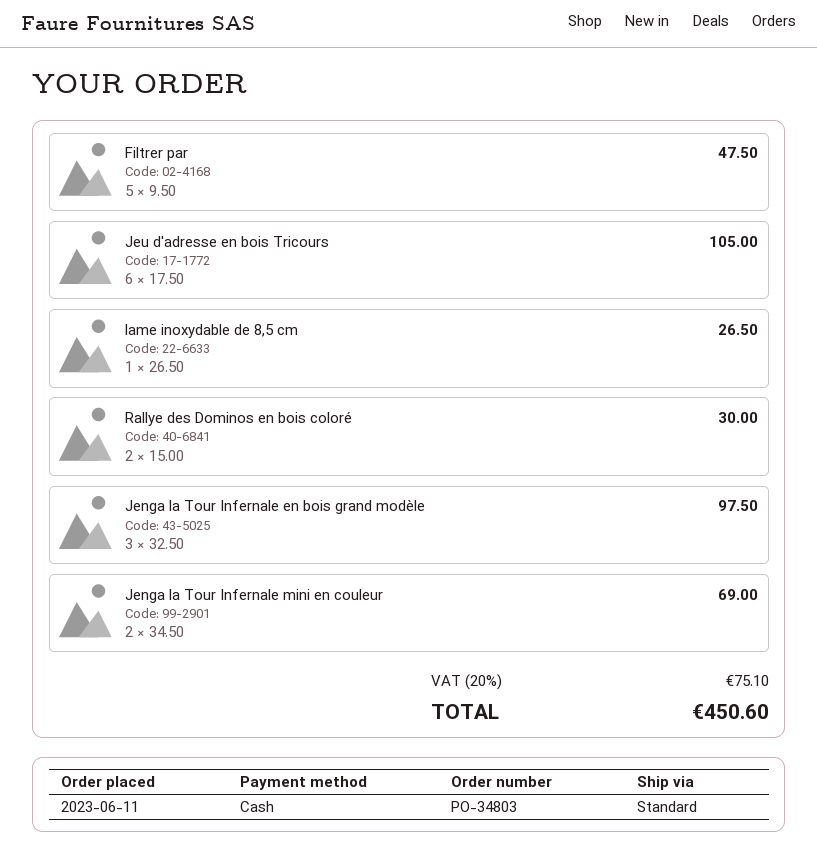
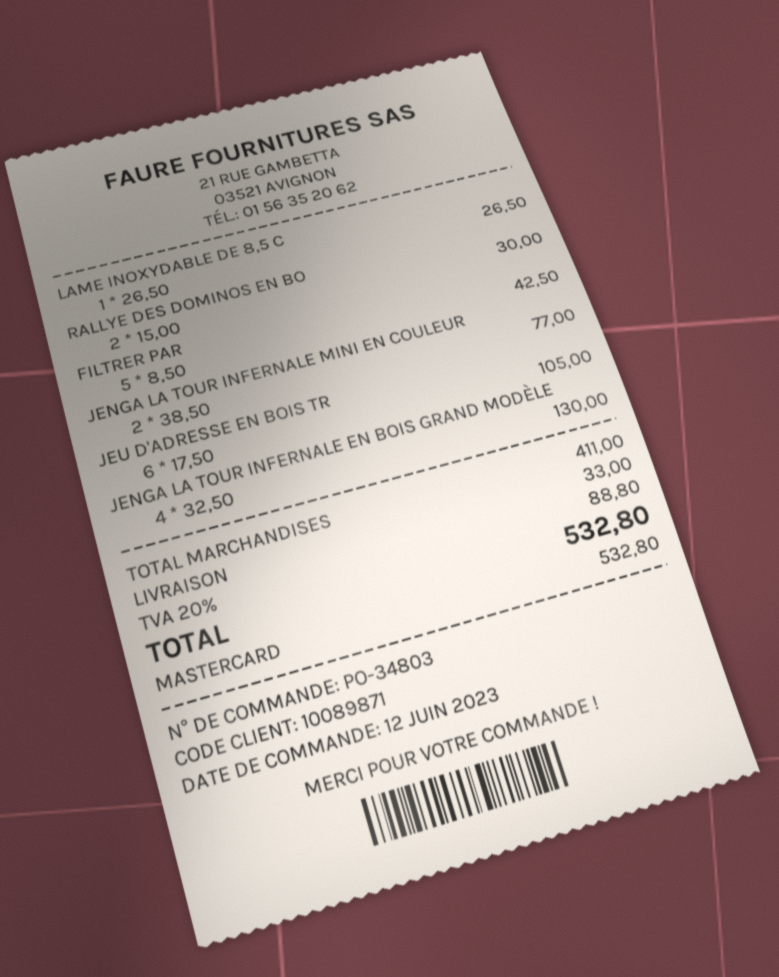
order date: 2023-06-11 -> 2023-06-12
payment method: cash -> Mastercard
Filtrer par: 5 x 9.50 = 47.50 -> 5 x 8.50 = 42.50
Jenga la Tour Infernale en bois grand modèle: 3 x 32.50 = 97.50 -> 4 x 32.50 = 130.00
Jenga la Tour Infernale mini en couleur: 2 x 34.50 = 69.00 -> 2 x 38.50 = 77.00
shipping: none -> 33.00
tax: 20% = 75.10 -> 20% = 88.80
total: 450.60 -> 532.80

